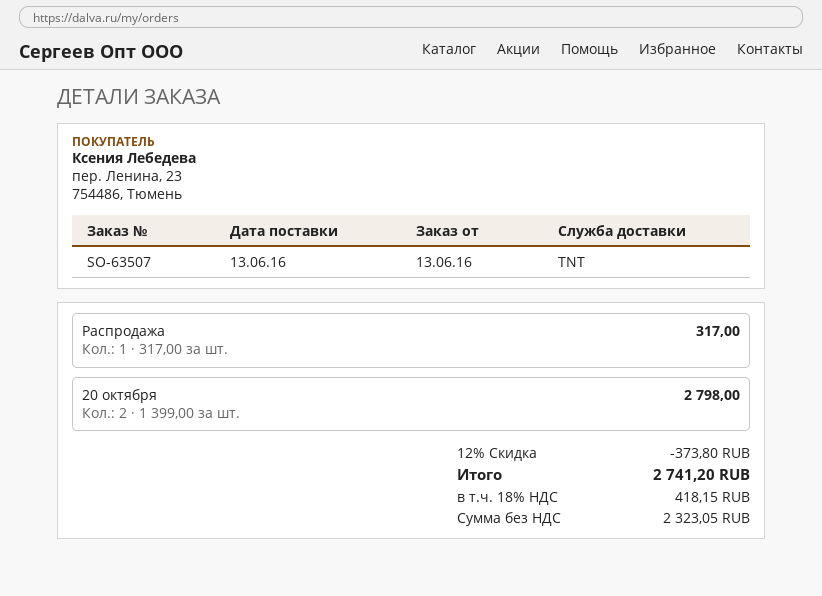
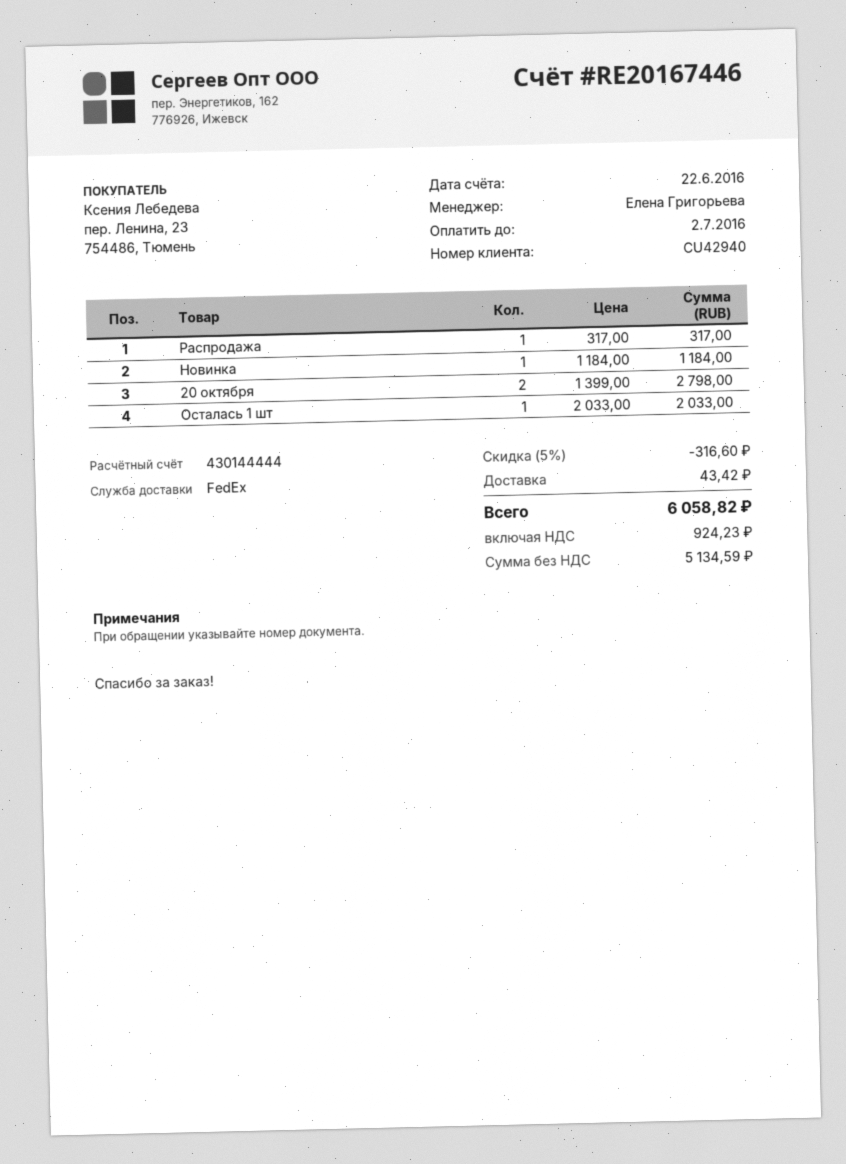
shipping method: TNT -> FedEx
Новинка: none -> 1 x 1184.00 = 1184.00
Осталась 1 шт: none -> 1 x 2033.00 = 2033.00
discount: 12% = 373.80 -> 5% = 316.60
shipping: none -> 43.42
net: 2323.05 -> 5134.59
tax: 418.15 -> 924.23
total: 2741.20 -> 6058.82

